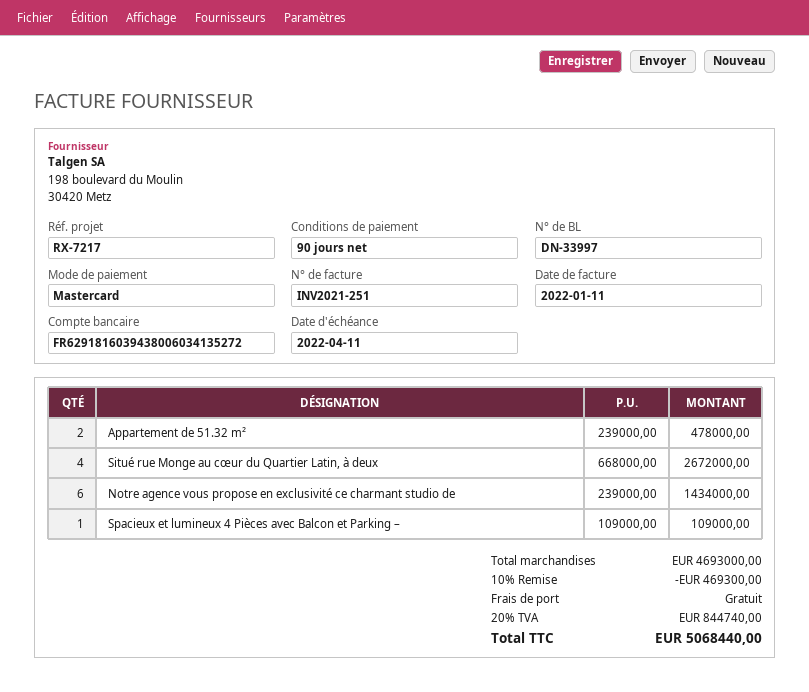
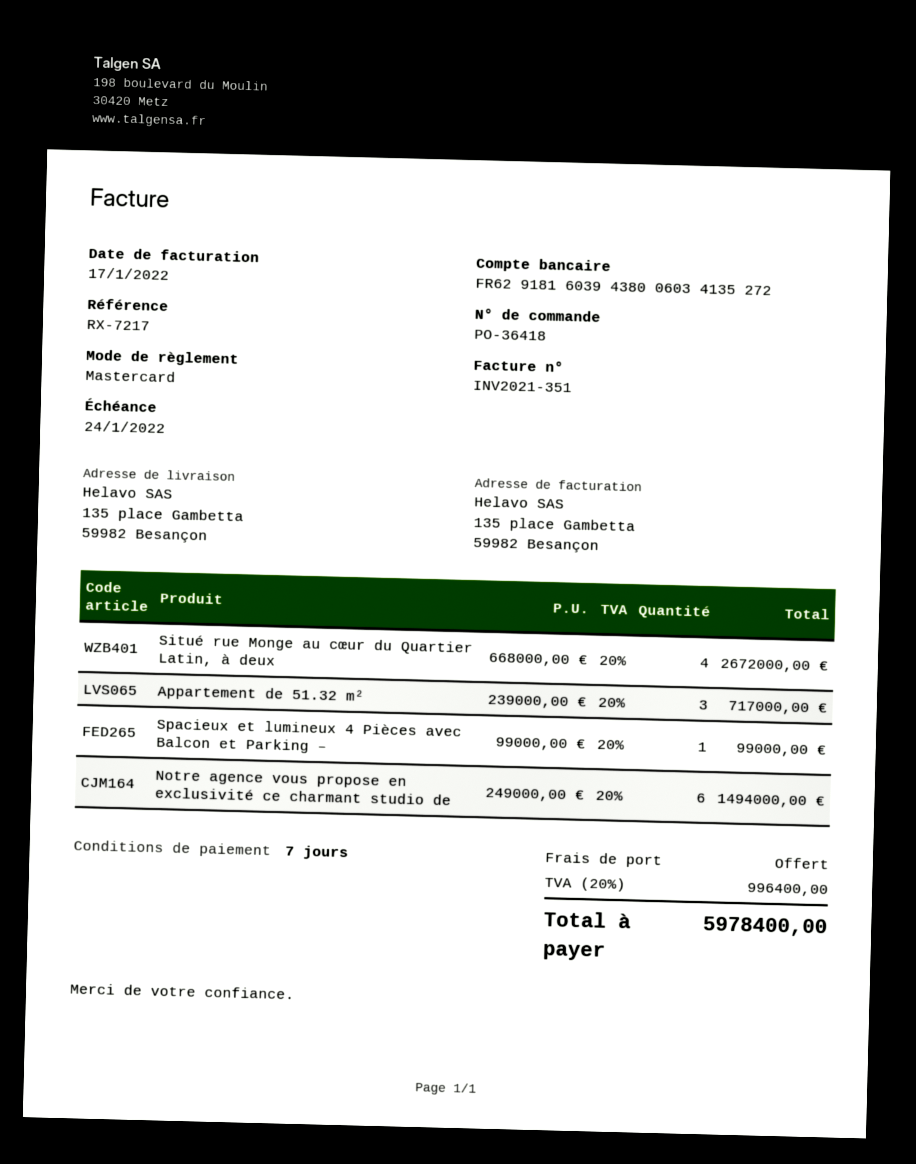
invoice number: INV2021-251 -> INV2021-351
invoice date: 2022-01-11 -> 2022-01-17
payment terms: 90 days -> 7 days
due date: 2022-04-11 -> 2022-01-24
Appartement de 51.32 m²: 2 x 239000.00 = 478000.00 -> 3 x 239000.00 = 717000.00
Notre agence vous propose en exclusivité ce charmant studio de: 6 x 239000.00 = 1434000.00 -> 6 x 249000.00 = 1494000.00
Spacieux et lumineux 4 Pièces avec Balcon et Parking –: 1 x 109000.00 = 109000.00 -> 1 x 99000.00 = 99000.00
discount: 10% = 469300.00 -> none
tax: 20% = 844740.00 -> 20% = 996400.00
total: 5068440.00 -> 5978400.00

